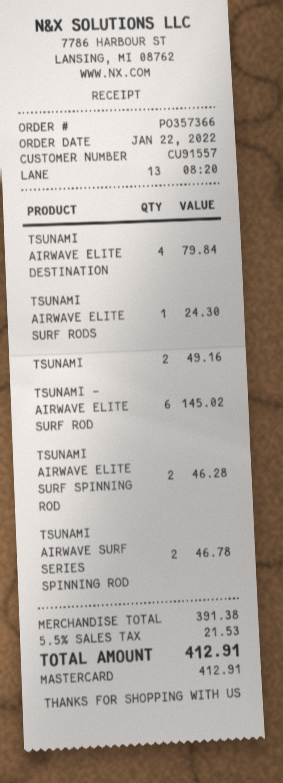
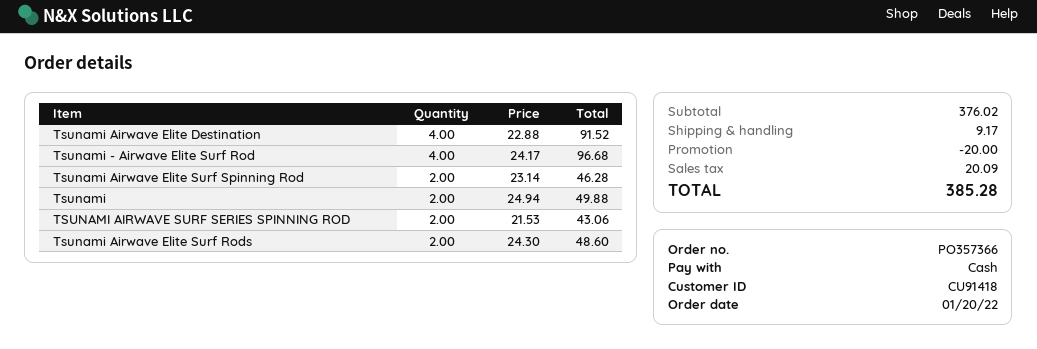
order date: 2022-01-22 -> 2022-01-20
customer number: CU91557 -> CU91418
payment method: Mastercard -> cash
TSUNAMI AIRWAVE ELITE DESTINATION: 4 for 79.84 -> 4 for 91.52
TSUNAMI AIRWAVE ELITE SURF RODS: 1 for 24.30 -> 2 for 48.60
TSUNAMI: 2 for 49.16 -> 2 for 49.88
TSUNAMI - AIRWAVE ELITE SURF ROD: 6 for 145.02 -> 4 for 96.68
TSUNAMI AIRWAVE SURF SERIES SPINNING ROD: 2 for 46.78 -> 2 for 43.06
subtotal: 391.38 -> 376.02
discount: none -> 20.00
shipping: none -> 9.17
tax: 21.53 -> 20.09
total: 412.91 -> 385.28

